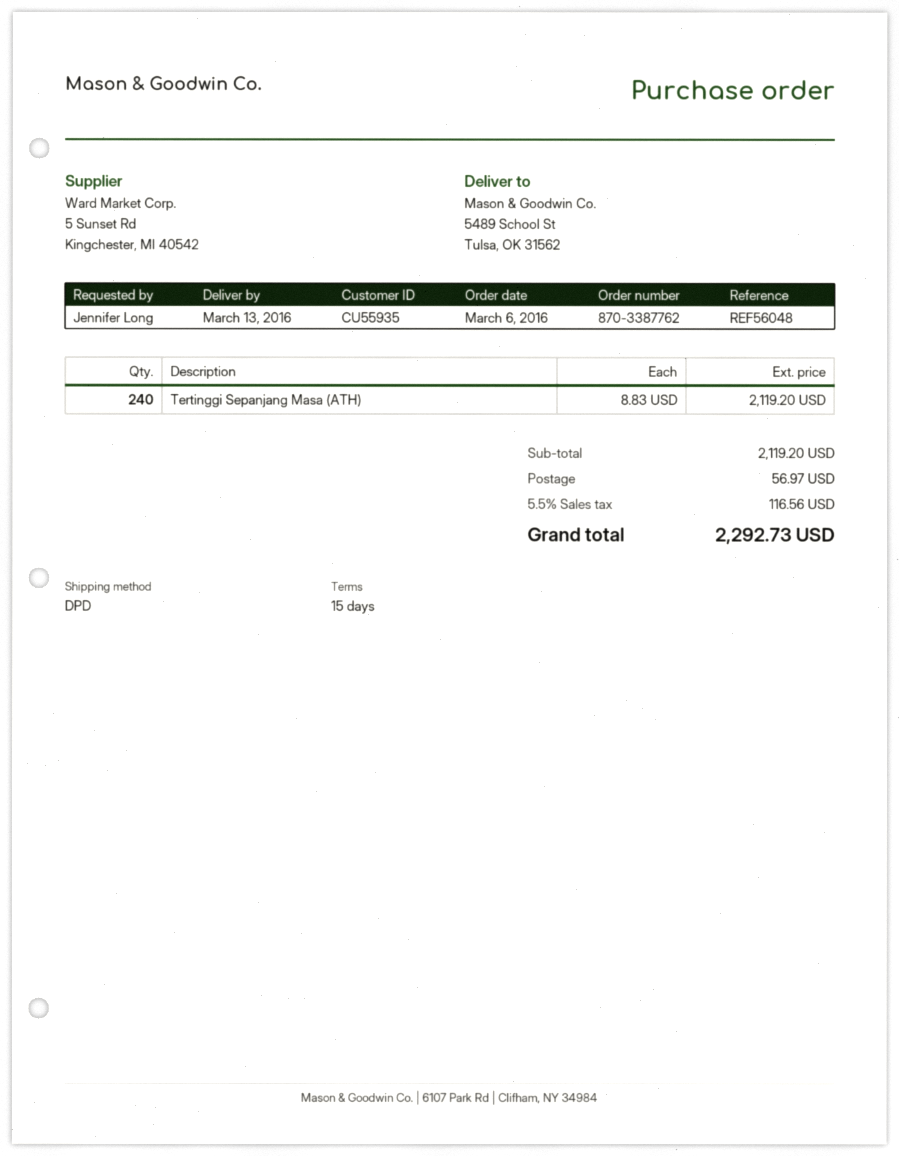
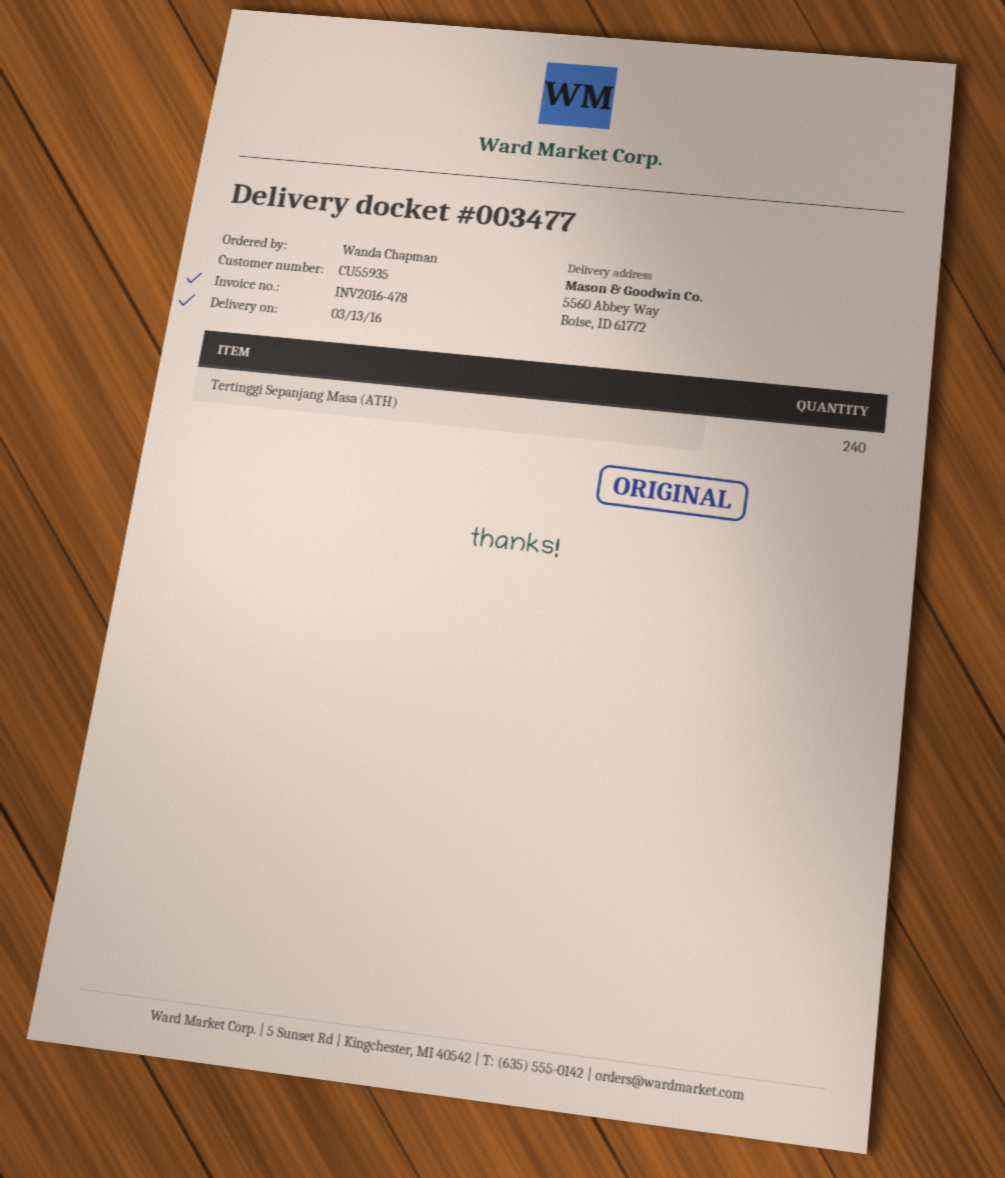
ordered by: Jennifer Long -> Wanda Chapman
ship to: 5489 School St, Tulsa, OK 31562 -> 5560 Abbey Way, Boise, ID 61772

